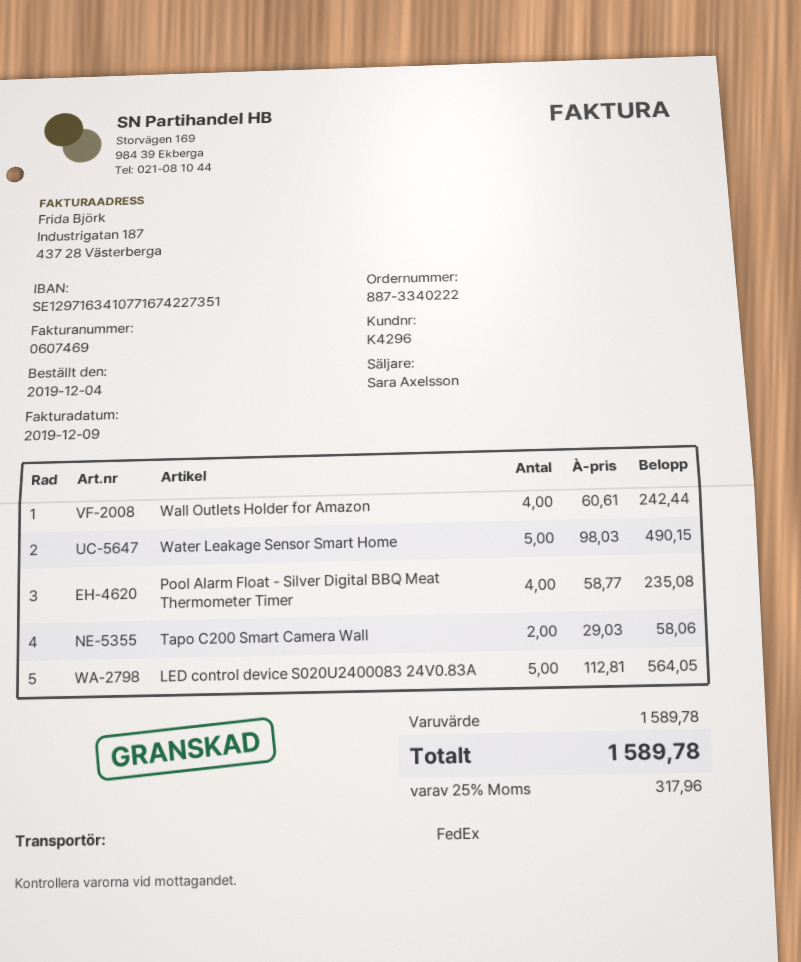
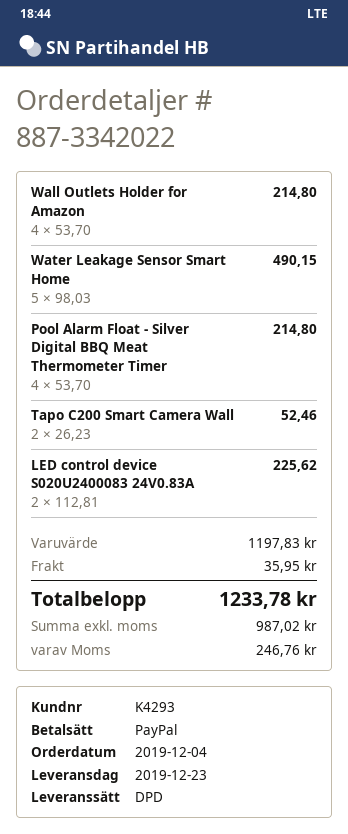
order number: 887-3340222 -> 887-3342022
customer number: K4296 -> K4293
shipping method: FedEx -> DPD
Wall Outlets Holder for Amazon: 4 x 60.61 = 242.44 -> 4 x 53.70 = 214.80
Pool Alarm Float - Silver Digital BBQ Meat Thermometer Timer: 4 x 58.77 = 235.08 -> 4 x 53.70 = 214.80
Tapo C200 Smart Camera Wall: 2 x 29.03 = 58.06 -> 2 x 26.23 = 52.46
LED control device S020U2400083 24V0.83A: 5 x 112.81 = 564.05 -> 2 x 112.81 = 225.62
subtotal: 1589.78 -> 1197.83
shipping: none -> 35.95
tax: 317.96 -> 246.76
total: 1589.78 -> 1233.78

